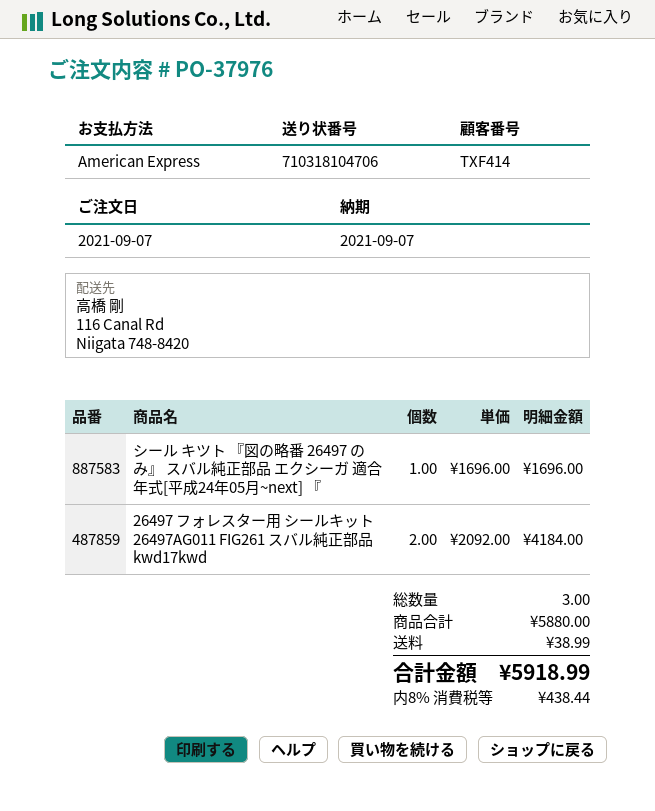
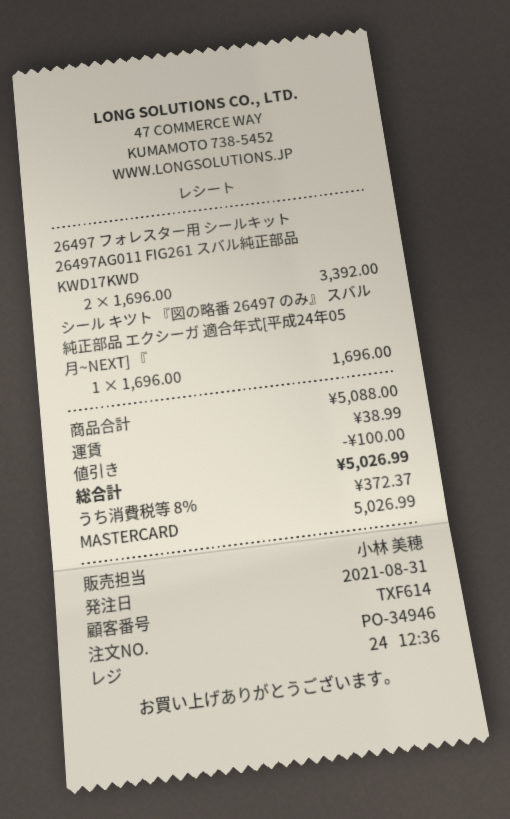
order number: PO-37976 -> PO-34946
order date: 2021-09-07 -> 2021-08-31
customer number: TXF414 -> TXF614
payment method: American Express -> Mastercard
26497 フォレスター用 シールキット 26497AG011 FIG261 スバル純正部品 kwd17kwd: 2 x 2092.00 = 4184.00 -> 2 x 1696.00 = 3392.00
subtotal: 5880.00 -> 5088.00
discount: none -> 100.00
tax: 8% = 438.44 -> 8% = 372.37
total: 5918.99 -> 5026.99

